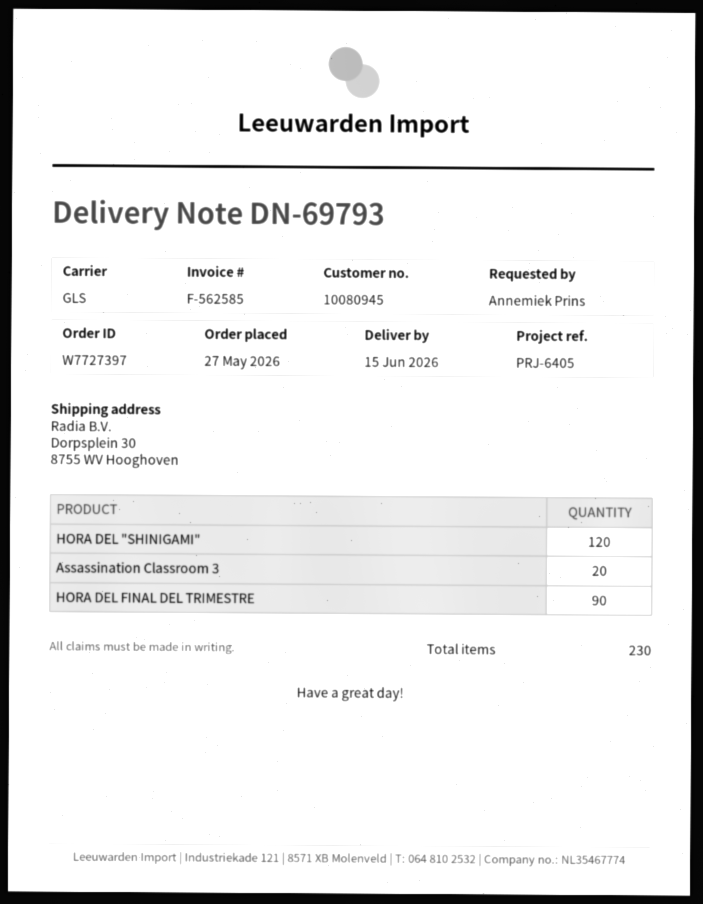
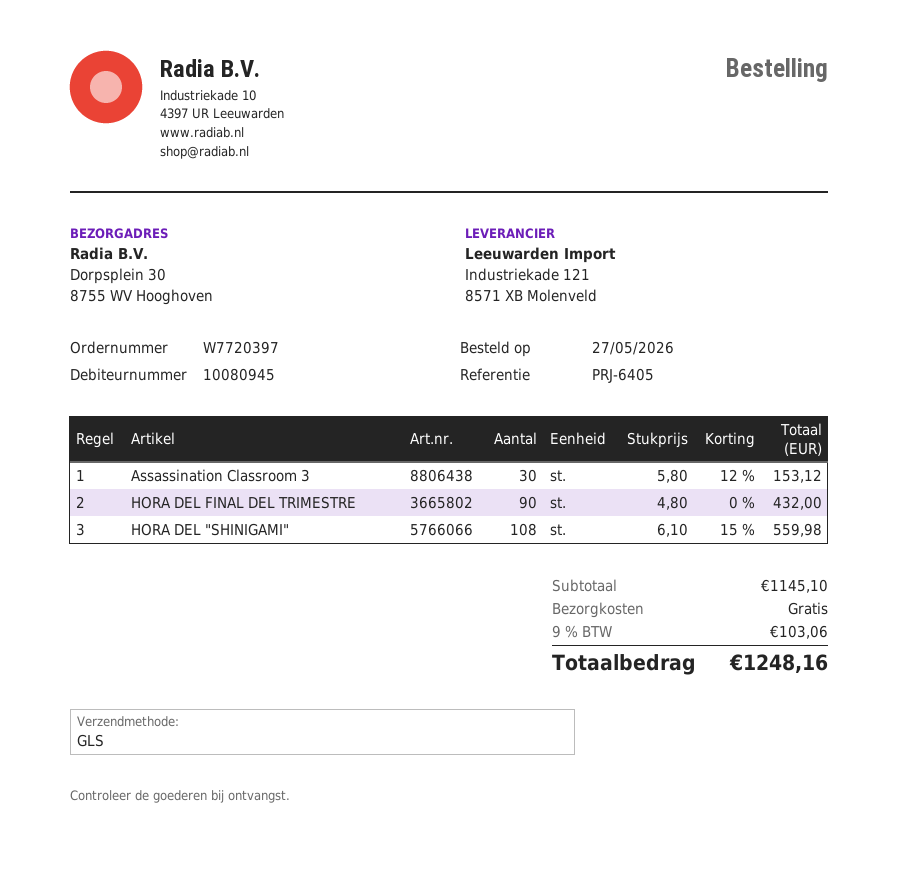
order number: W7727397 -> W7720397
HORA DEL "SHINIGAMI": 120 -> 108
Assassination Classroom 3: 20 -> 30

